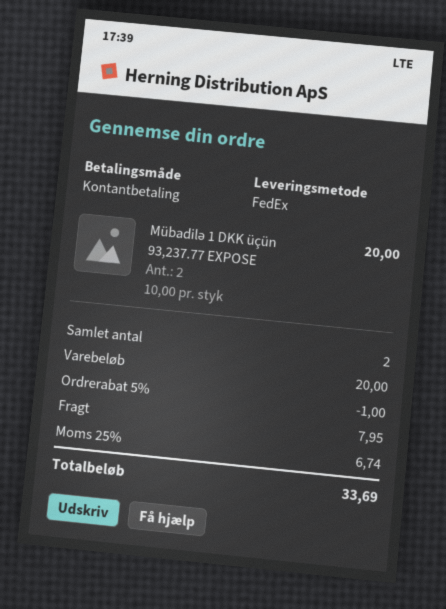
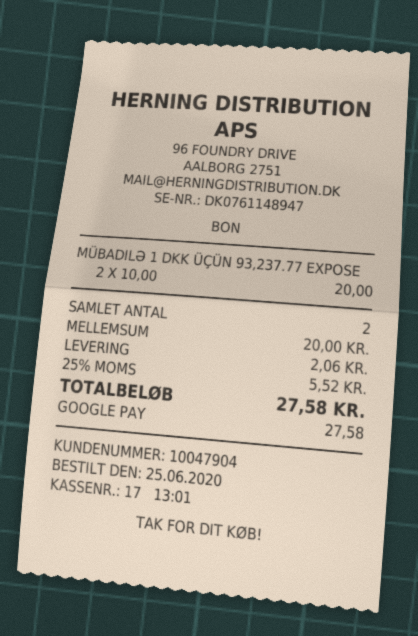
payment method: cash -> Google Pay
discount: 5% = 1.00 -> none
shipping: 7.95 -> 2.06
tax: 25% = 6.74 -> 25% = 5.52
total: 33.69 -> 27.58

